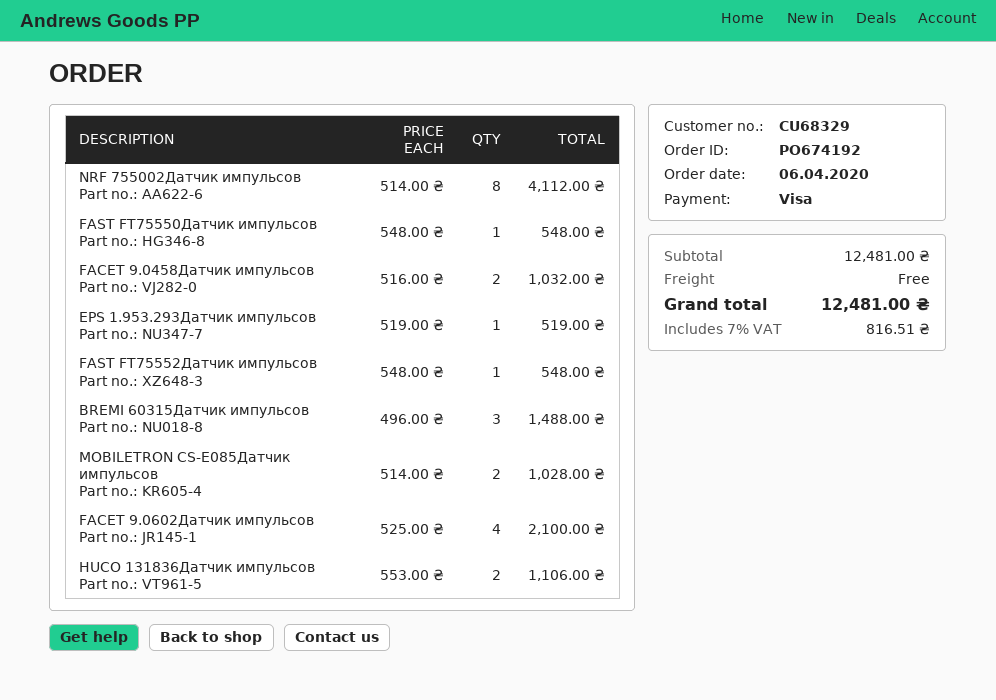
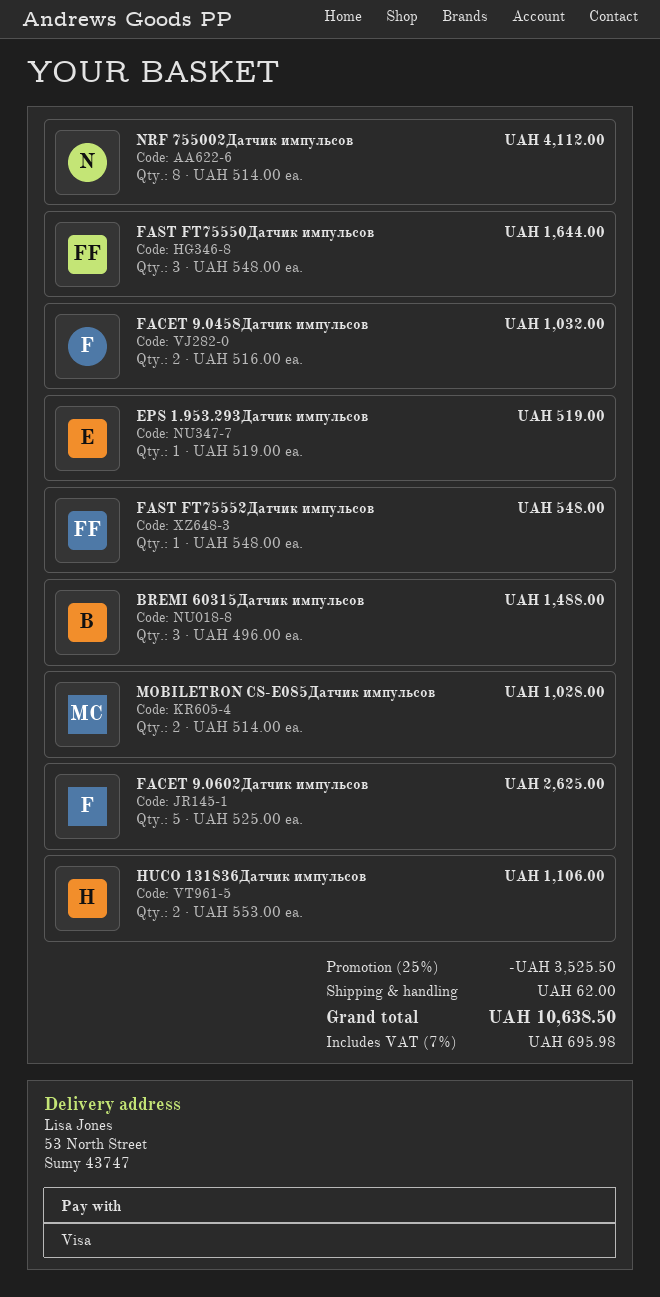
FAST FT75550Датчик импульсов: 1 x 548.00 = 548.00 -> 3 x 548.00 = 1644.00
FACET 9.0602Датчик импульсов: 4 x 525.00 = 2100.00 -> 5 x 525.00 = 2625.00
discount: none -> 25% = 3525.50
shipping: 0.00 -> 62.00
tax: 7% = 816.51 -> 7% = 695.98
total: 12481.00 -> 10638.50

